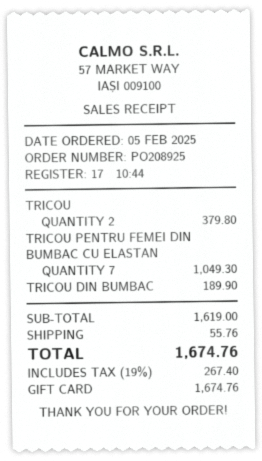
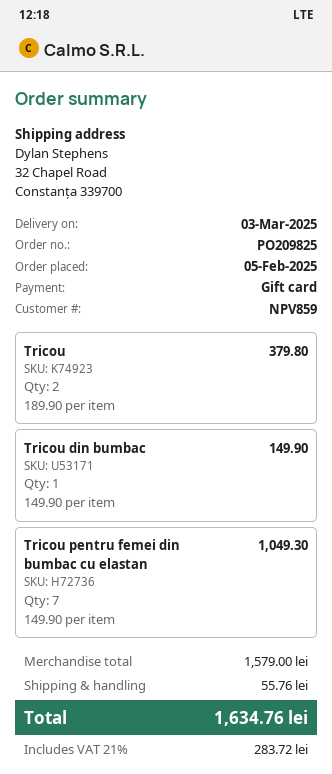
order number: PO208925 -> PO209825
TRICOU DIN BUMBAC: 1 for 189.90 -> 1 for 149.90
subtotal: 1619.00 -> 1579.00
tax: 19% = 267.40 -> 21% = 283.72
total: 1674.76 -> 1634.76

